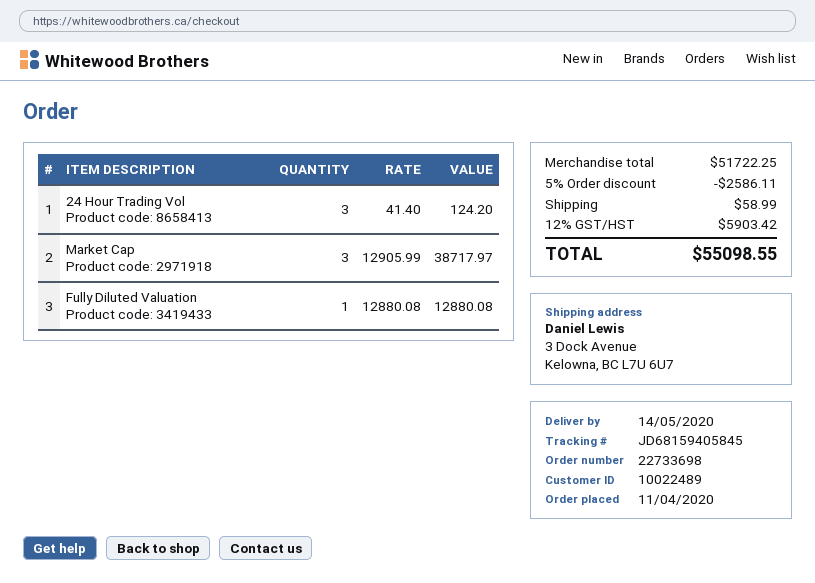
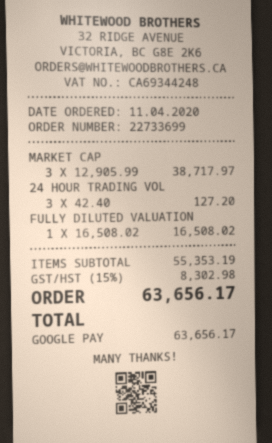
order number: 22733698 -> 22733699
24 Hour Trading Vol: 3 x 41.40 = 124.20 -> 3 x 42.40 = 127.20
Fully Diluted Valuation: 1 x 12880.08 = 12880.08 -> 1 x 16508.02 = 16508.02
subtotal: 51722.25 -> 55353.19
discount: 5% = 2586.11 -> none
shipping: 58.99 -> none
tax: 12% = 5903.42 -> 15% = 8302.98
total: 55098.55 -> 63656.17

